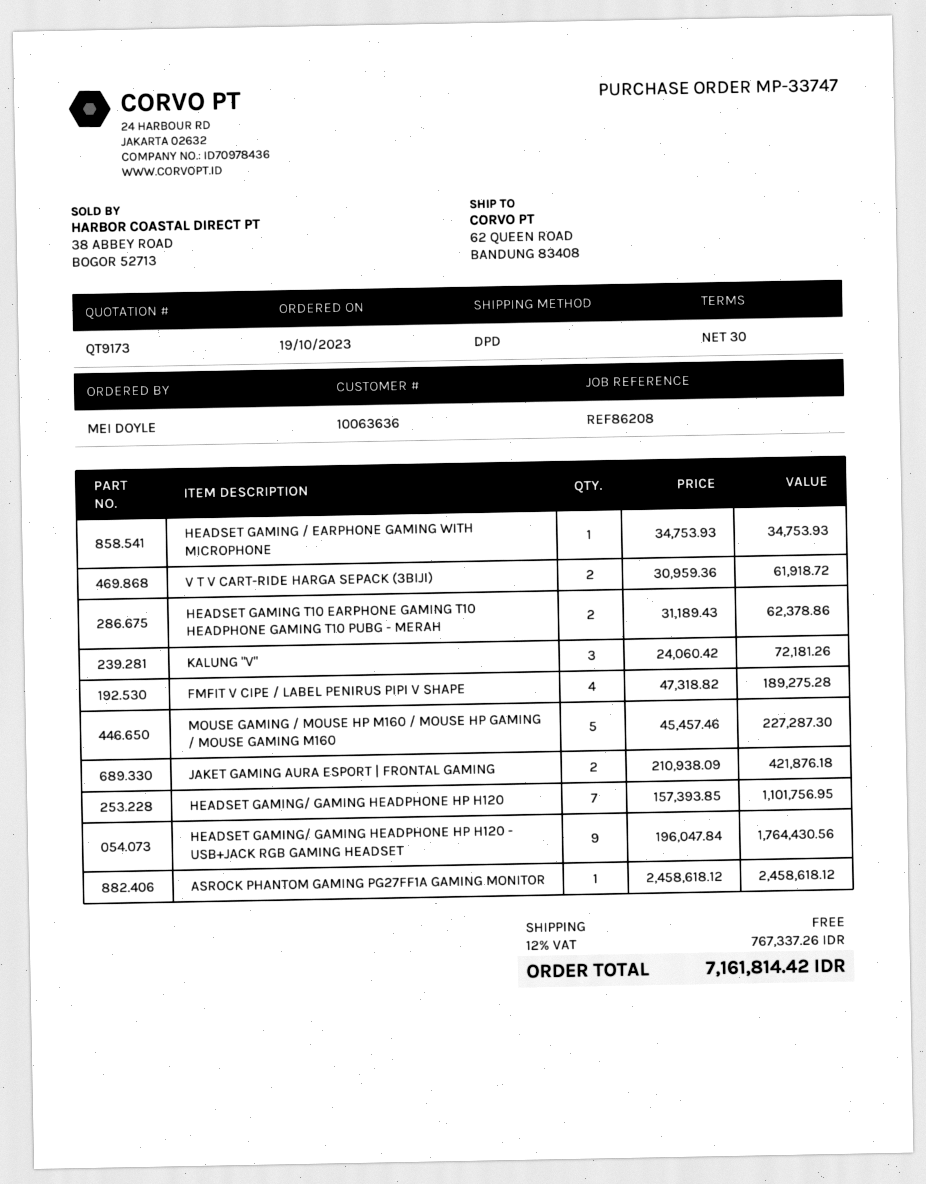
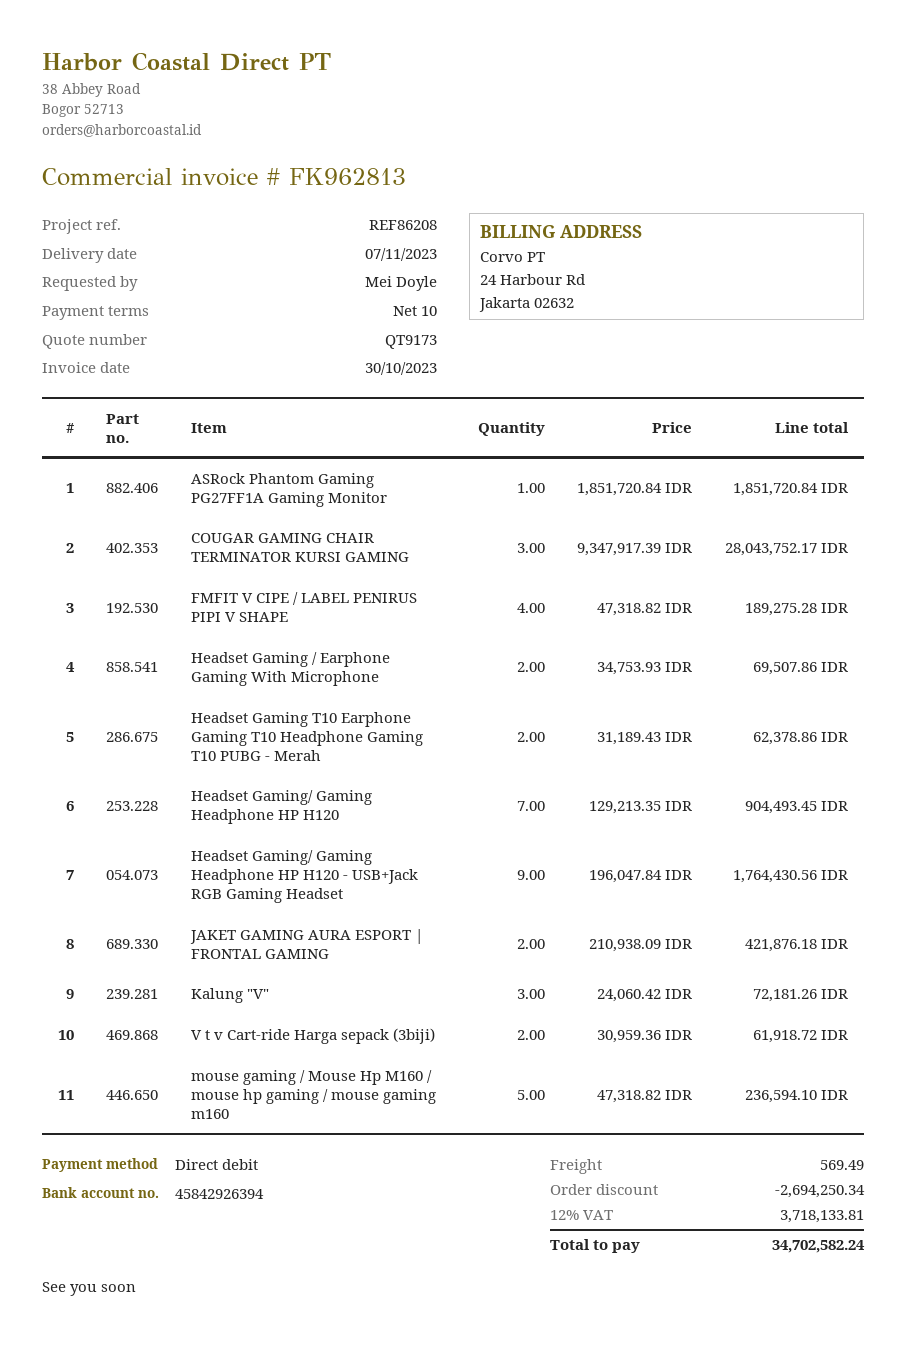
payment terms: 30 days -> 10 days
HEADSET GAMING / EARPHONE GAMING WITH MICROPHONE: 1 x 34753.93 = 34753.93 -> 2 x 34753.93 = 69507.86
MOUSE GAMING / MOUSE HP M160 / MOUSE HP GAMING / MOUSE GAMING M160: 5 x 45457.46 = 227287.30 -> 5 x 47318.82 = 236594.10
HEADSET GAMING/ GAMING HEADPHONE HP H120: 7 x 157393.85 = 1101756.95 -> 7 x 129213.35 = 904493.45
ASROCK PHANTOM GAMING PG27FF1A GAMING MONITOR: 1 x 2458618.12 = 2458618.12 -> 1 x 1851720.84 = 1851720.84
COUGAR GAMING CHAIR TERMINATOR KURSI GAMING: none -> 3 x 9347917.39 = 28043752.17
discount: none -> 2694250.34
shipping: 0.00 -> 569.49
tax: 12% = 767337.26 -> 12% = 3718133.81
total: 7161814.42 -> 34702582.24

